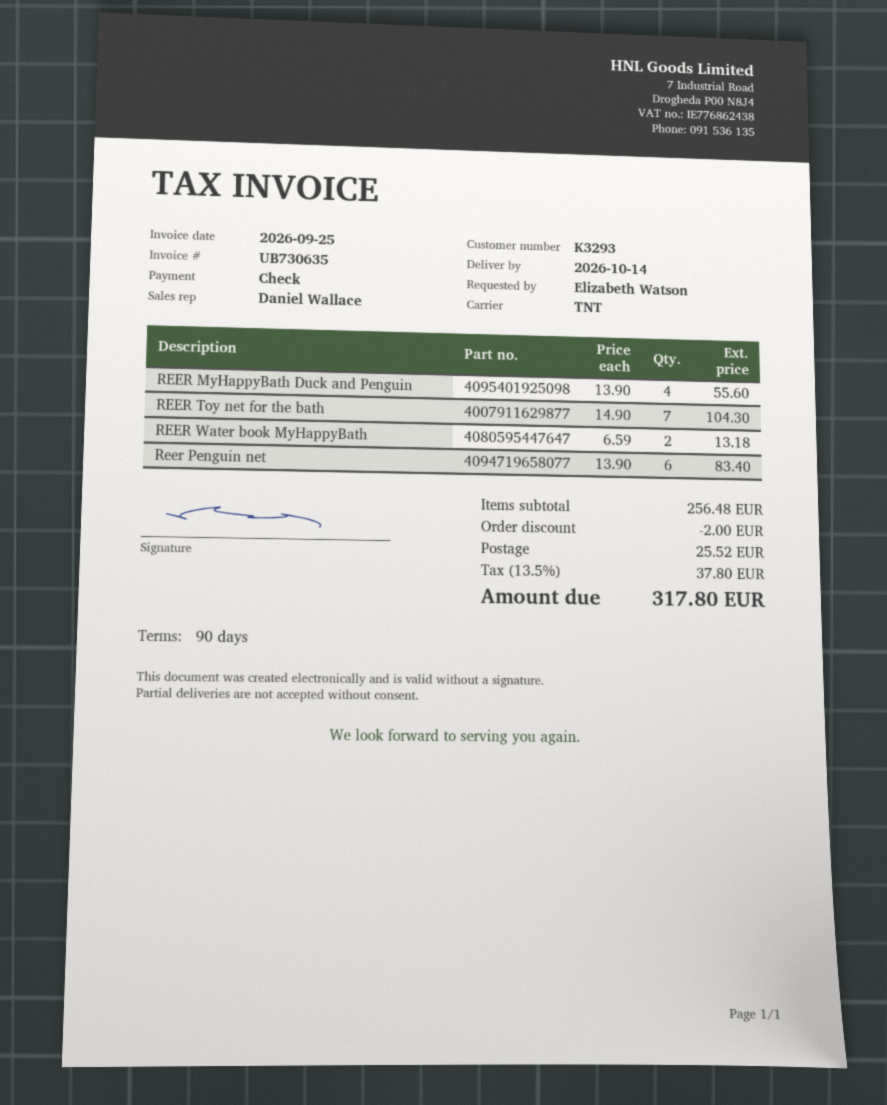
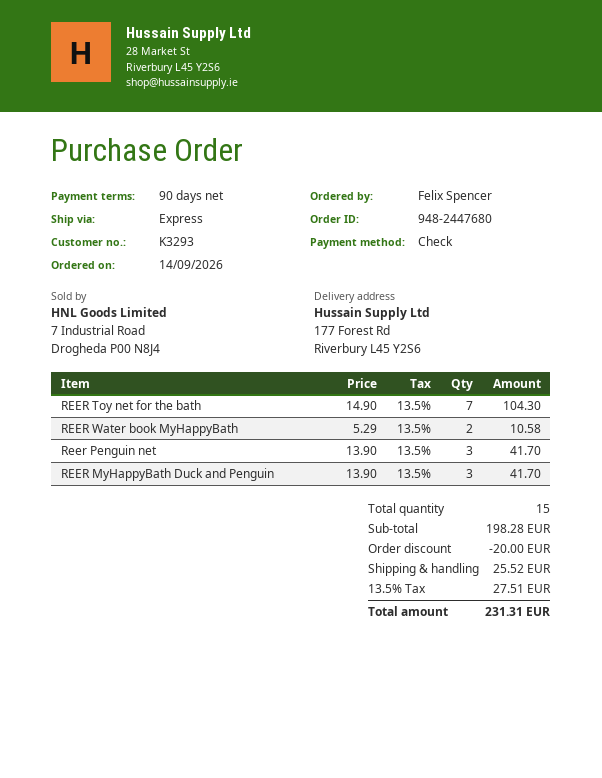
ordered by: Elizabeth Watson -> Felix Spencer
shipping method: TNT -> express
REER MyHappyBath Duck and Penguin: 4 x 13.90 = 55.60 -> 3 x 13.90 = 41.70
REER Water book MyHappyBath: 2 x 6.59 = 13.18 -> 2 x 5.29 = 10.58
Reer Penguin net: 6 x 13.90 = 83.40 -> 3 x 13.90 = 41.70
subtotal: 256.48 -> 198.28
discount: 2.00 -> 20.00
tax: 13.5% = 37.80 -> 13.5% = 27.51
total: 317.80 -> 231.31

